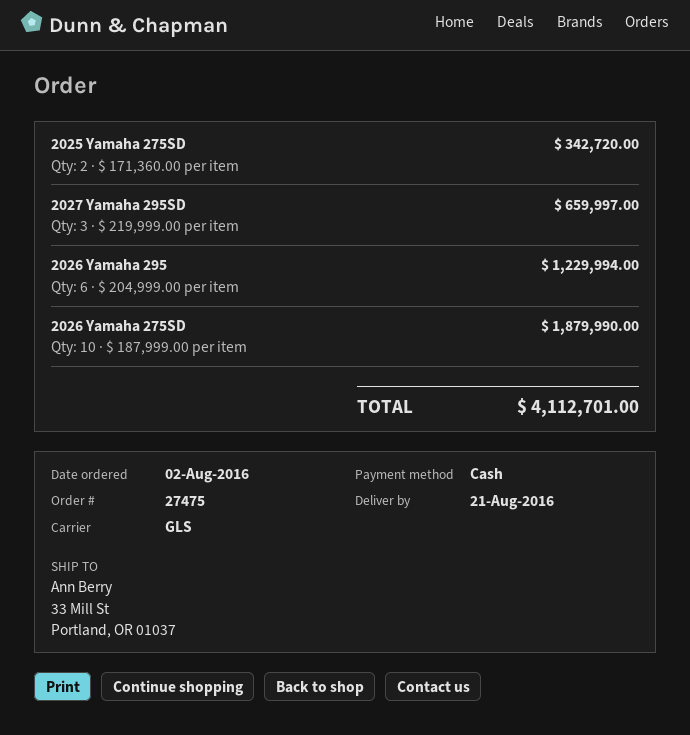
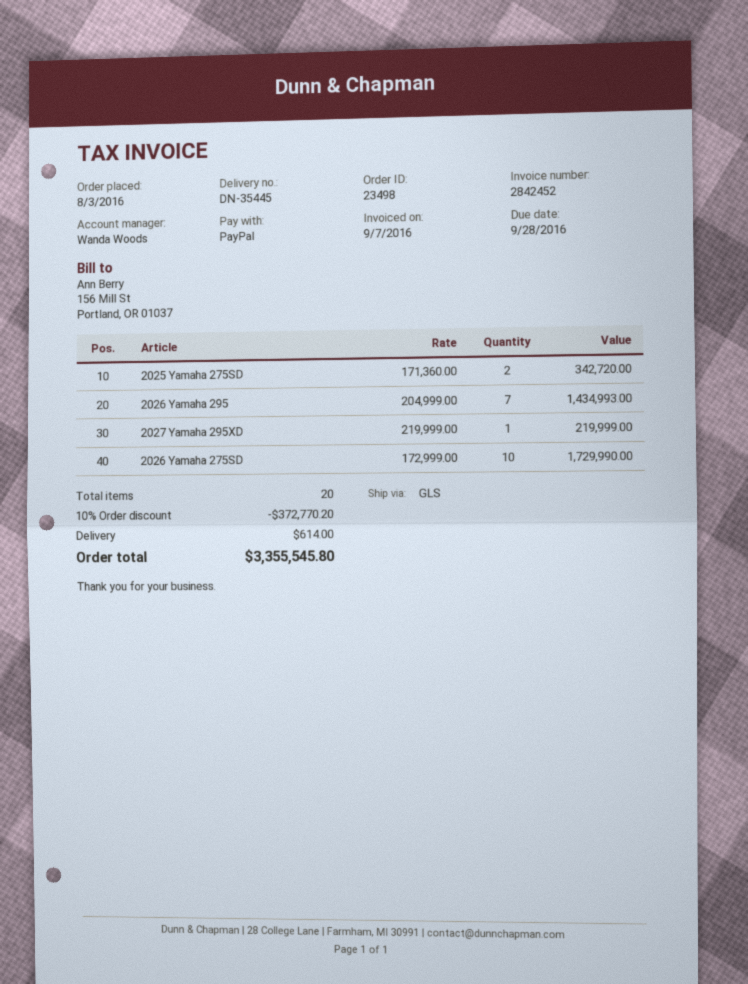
order number: 27475 -> 23498
order date: 2016-08-02 -> 2016-08-03
payment method: cash -> PayPal
2027 Yamaha 295SD: 3 x 219999.00 = 659997.00 -> none
2026 Yamaha 295: 6 x 204999.00 = 1229994.00 -> 7 x 204999.00 = 1434993.00
2026 Yamaha 275SD: 10 x 187999.00 = 1879990.00 -> 10 x 172999.00 = 1729990.00
2027 Yamaha 295XD: none -> 1 x 219999.00 = 219999.00
discount: none -> 10% = 372770.20
shipping: none -> 614.00
total: 4112701.00 -> 3355545.80

